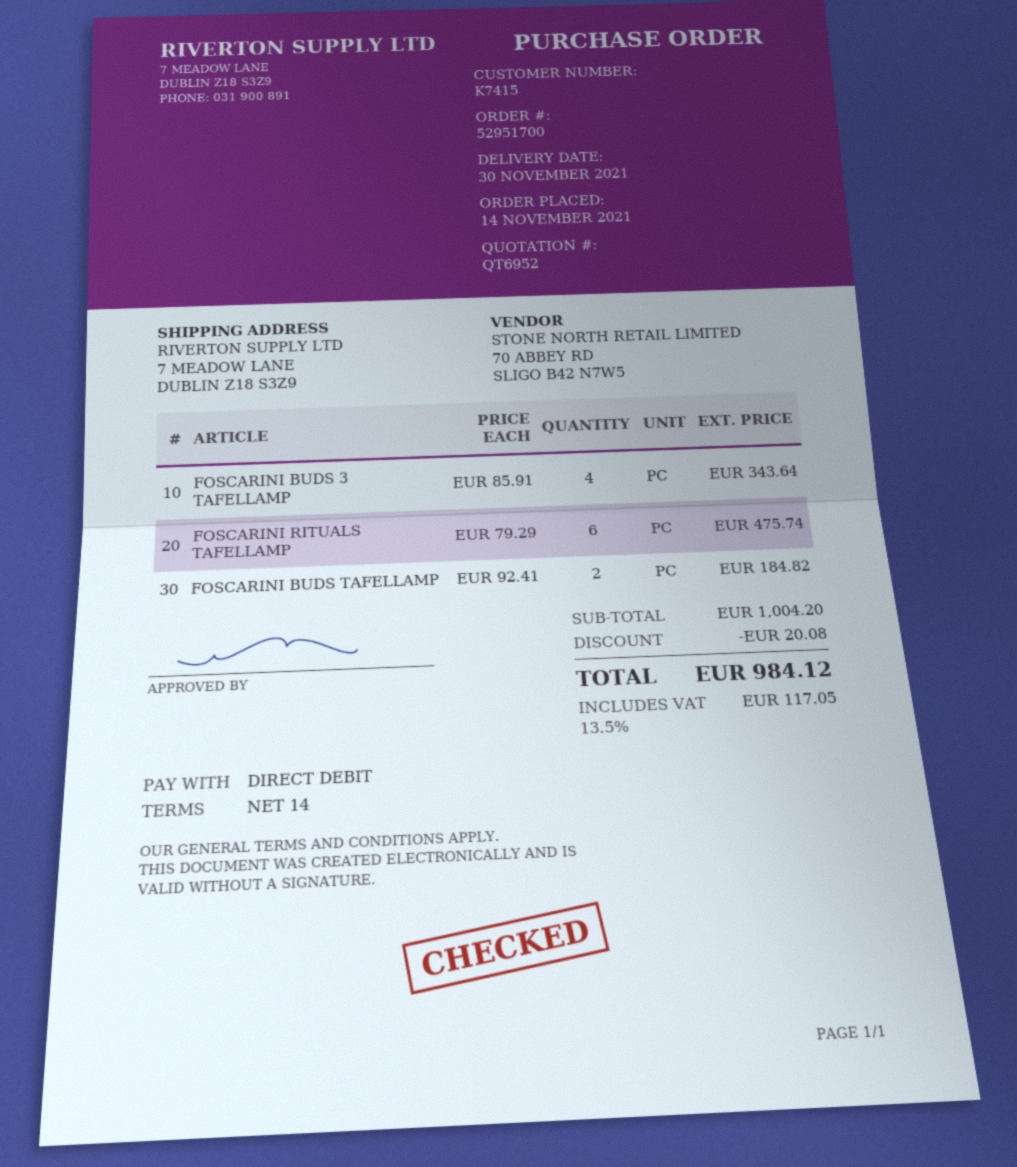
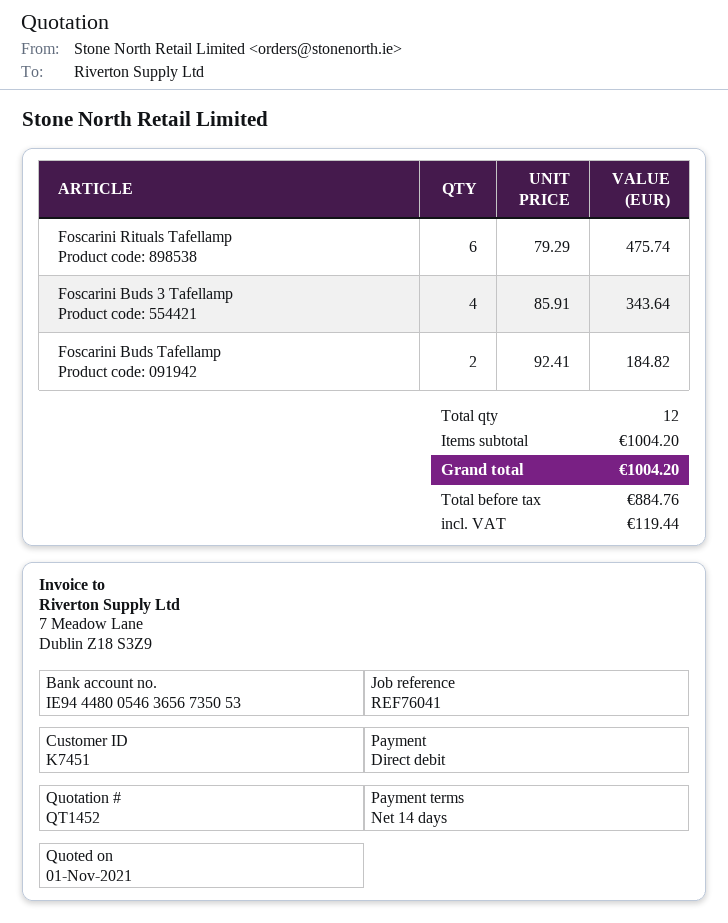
quote number: QT6952 -> QT1452
customer number: K7415 -> K7451
discount: 20.08 -> none
tax: 117.05 -> 119.44
total: 984.12 -> 1004.20

